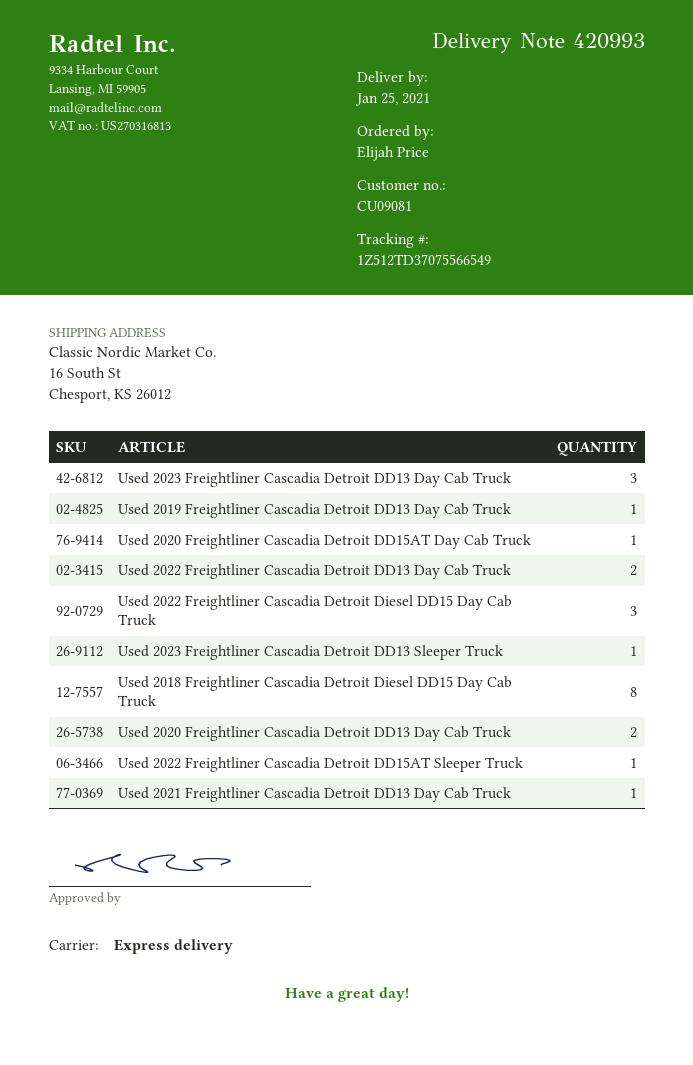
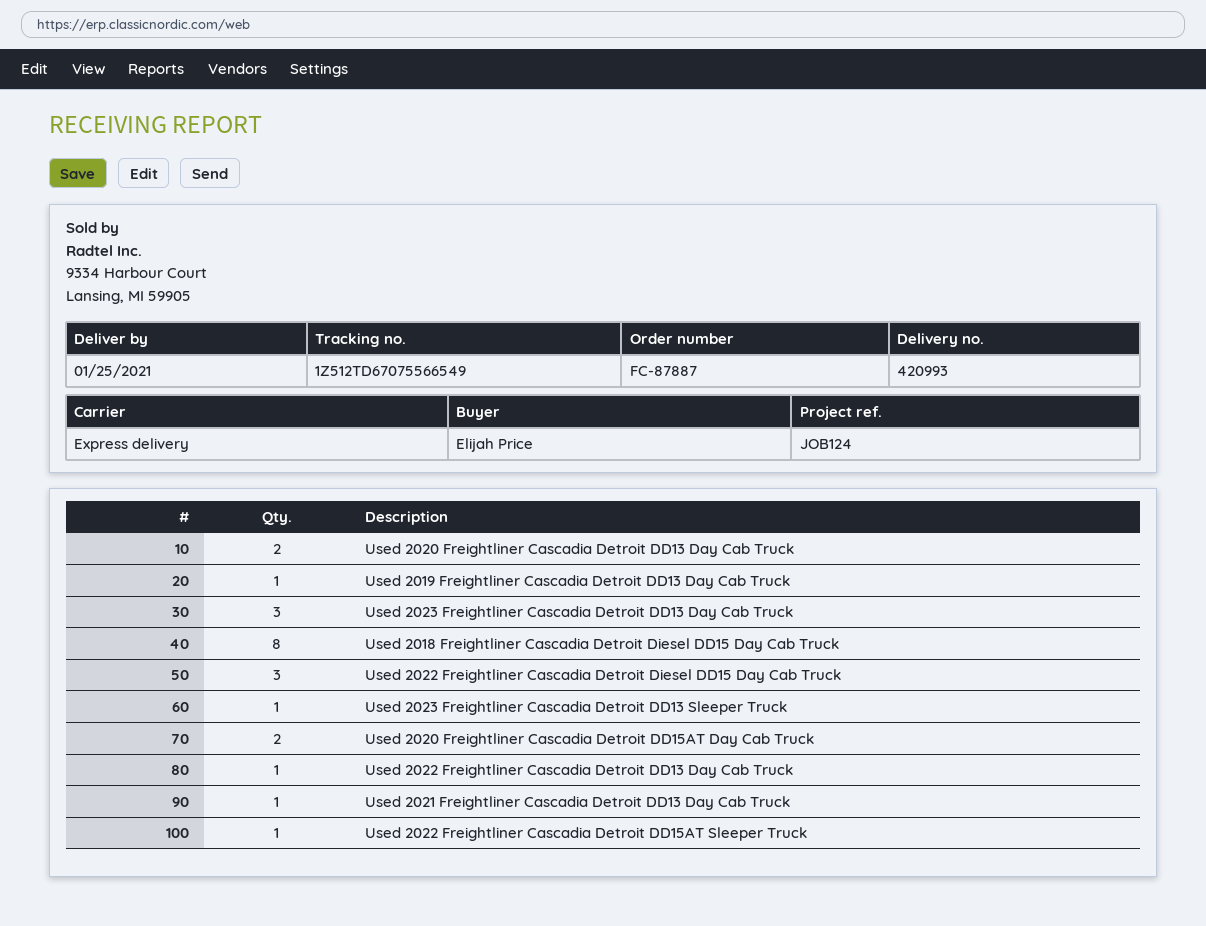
tracking number: 1Z512TD37075566549 -> 1Z512TD67075566549
Used 2020 Freightliner Cascadia Detroit DD15AT Day Cab Truck: 1 -> 2
Used 2022 Freightliner Cascadia Detroit DD13 Day Cab Truck: 2 -> 1

